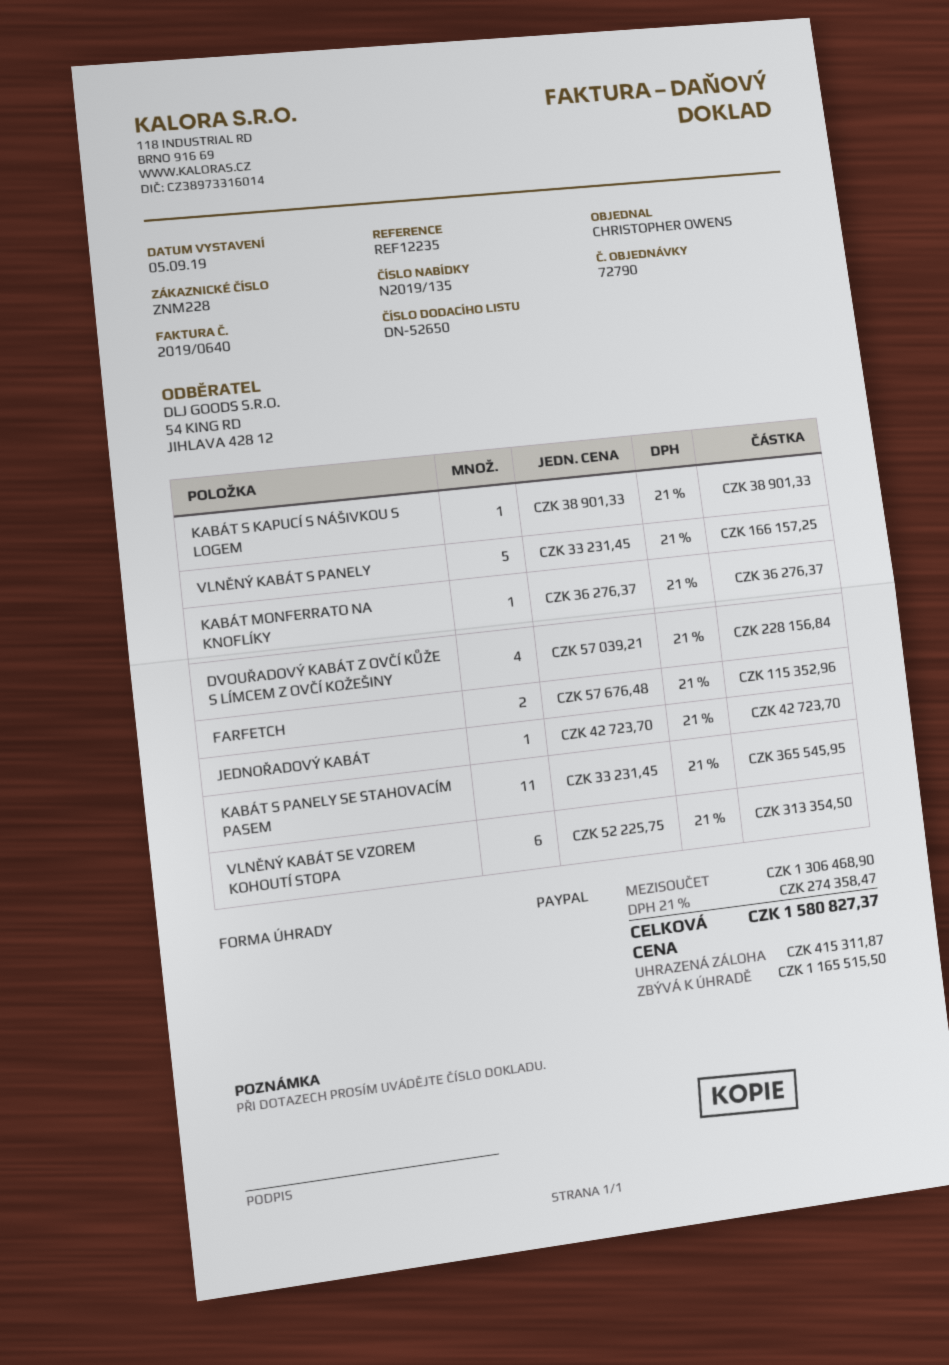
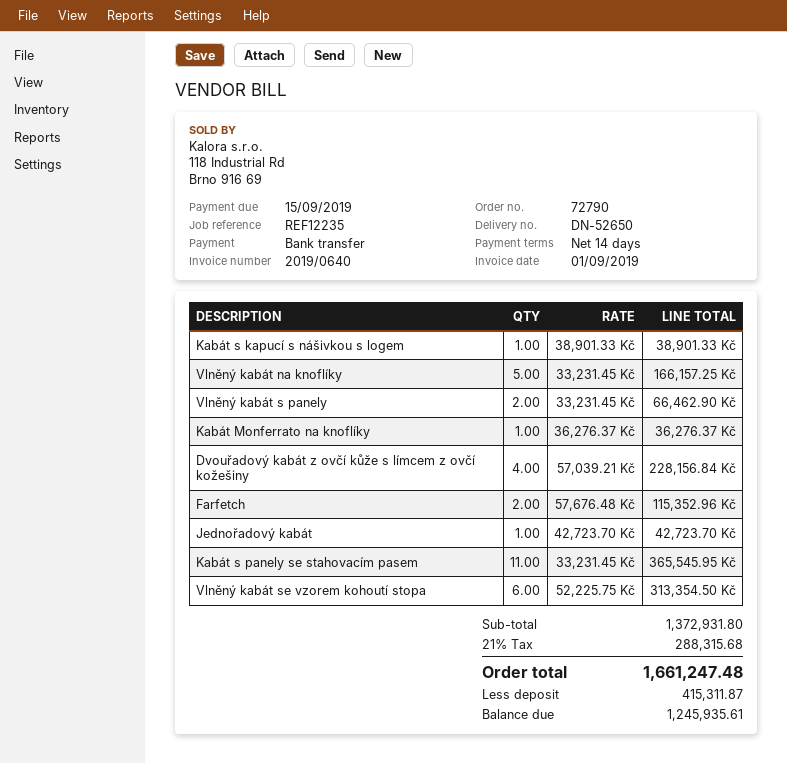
invoice date: 2019-09-05 -> 2019-09-01
payment method: PayPal -> bank transfer
VLNĚNÝ KABÁT S PANELY: 5 x 33231.45 = 166157.25 -> 2 x 33231.45 = 66462.90
Vlněný kabát na knoflíky: none -> 5 x 33231.45 = 166157.25
subtotal: 1306468.90 -> 1372931.80
tax: 21% = 274358.47 -> 21% = 288315.68
total: 1580827.37 -> 1661247.48
balance: 1165515.50 -> 1245935.61

